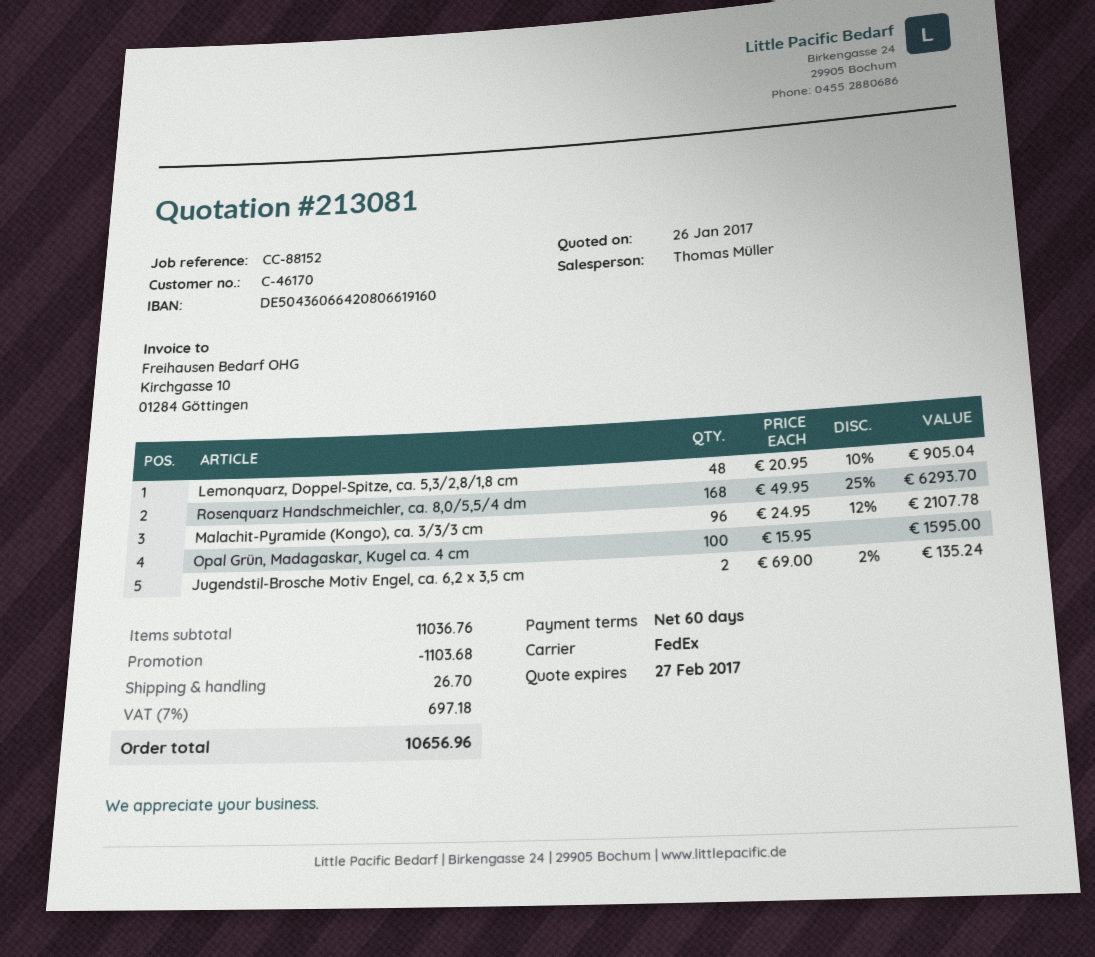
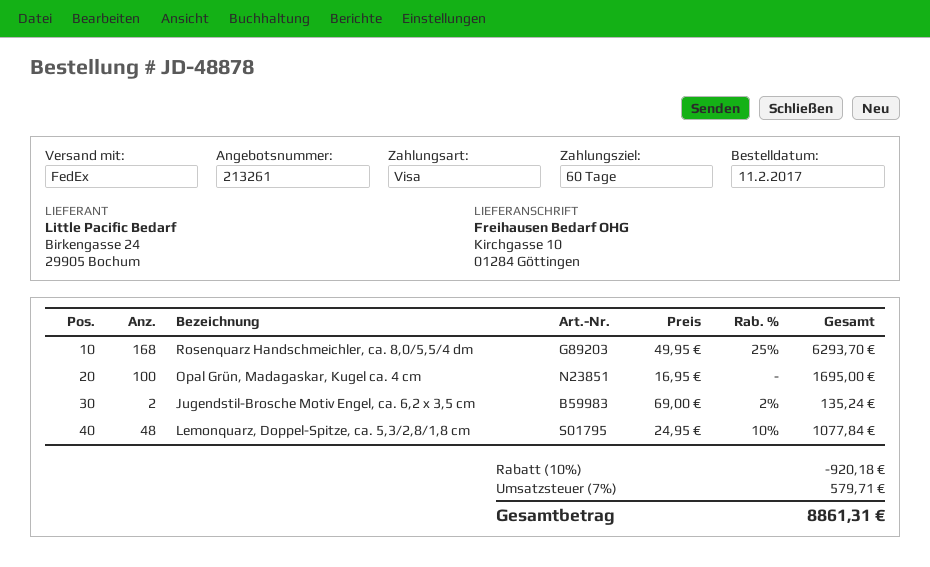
quote number: 213081 -> 213261
Lemonquarz, Doppel-Spitze, ca. 5,3/2,8/1,8 cm: 48 x 20.95 - 10% = 905.04 -> 48 x 24.95 - 10% = 1077.84
Malachit-Pyramide (Kongo), ca. 3/3/3 cm: 96 x 24.95 - 12% = 2107.78 -> none
Opal Grün, Madagaskar, Kugel ca. 4 cm: 100 x 15.95 = 1595.00 -> 100 x 16.95 = 1695.00
discount: 1103.68 -> 920.18
shipping: 26.70 -> none
tax: 7% = 697.18 -> 7% = 579.71
total: 10656.96 -> 8861.31

